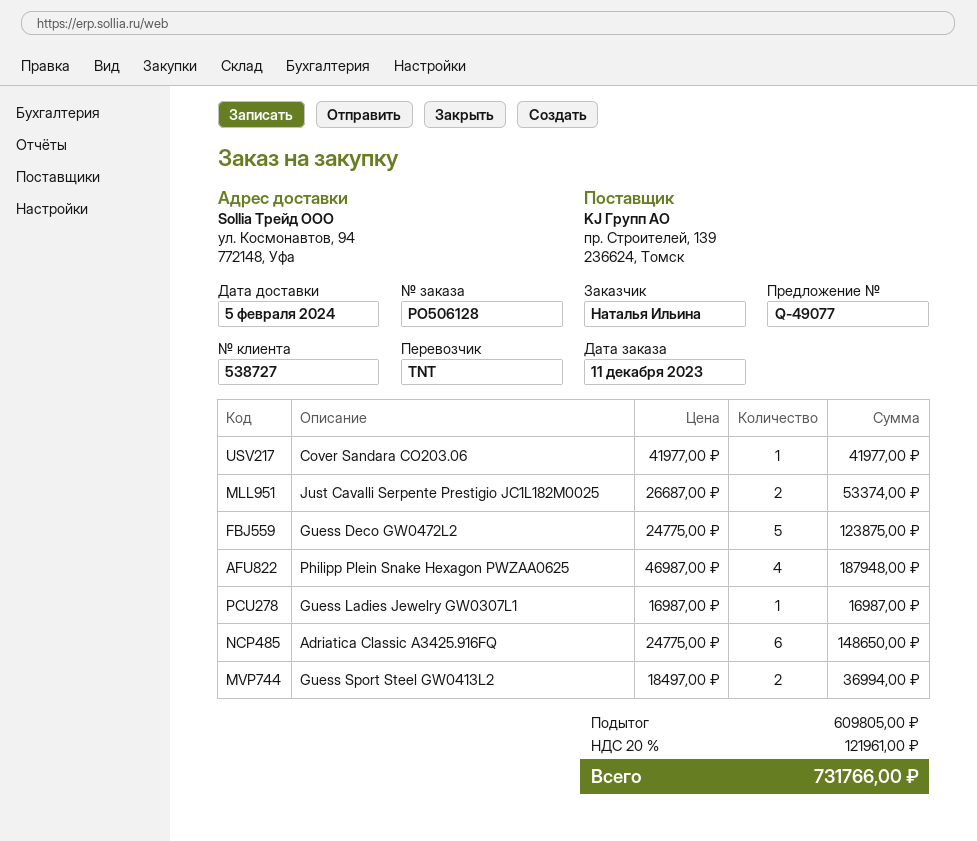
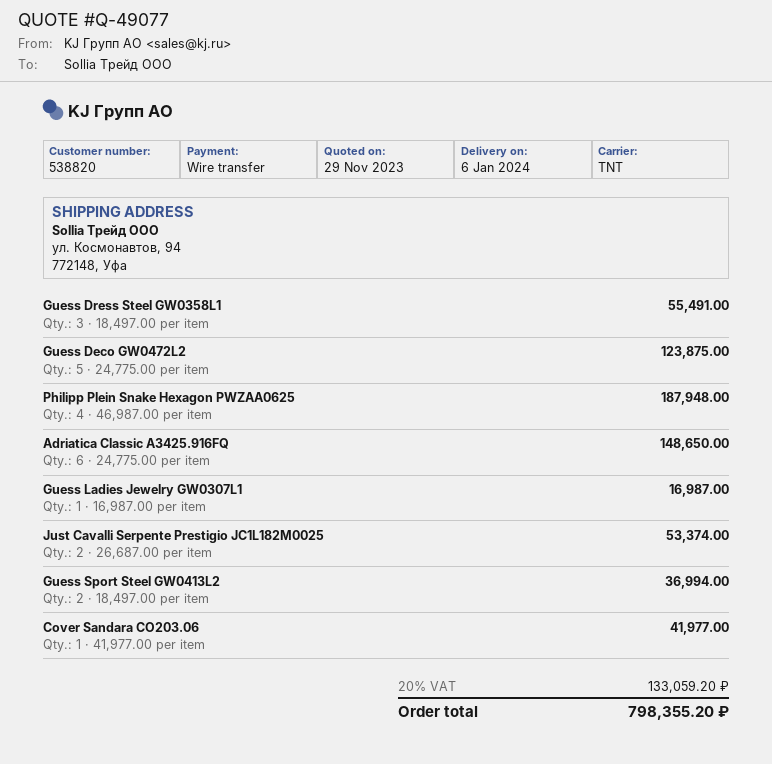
delivery date: 2024-02-05 -> 2024-01-06
customer number: 538727 -> 538820
Guess Dress Steel GW0358L1: none -> 3 x 18497.00 = 55491.00
tax: 20% = 121961.00 -> 20% = 133059.20
total: 731766.00 -> 798355.20

